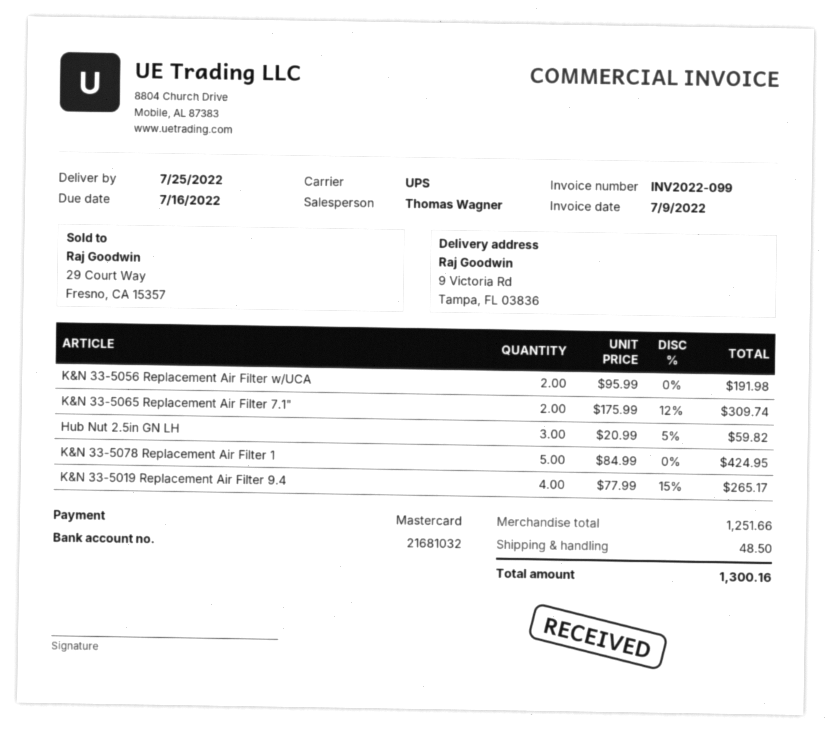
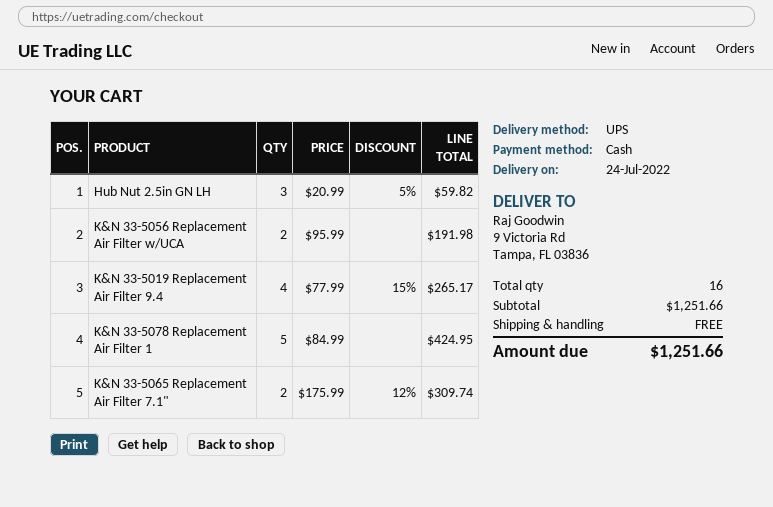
delivery date: 2022-07-25 -> 2022-07-24
payment method: Mastercard -> cash
shipping: 48.50 -> 0.00
total: 1300.16 -> 1251.66

